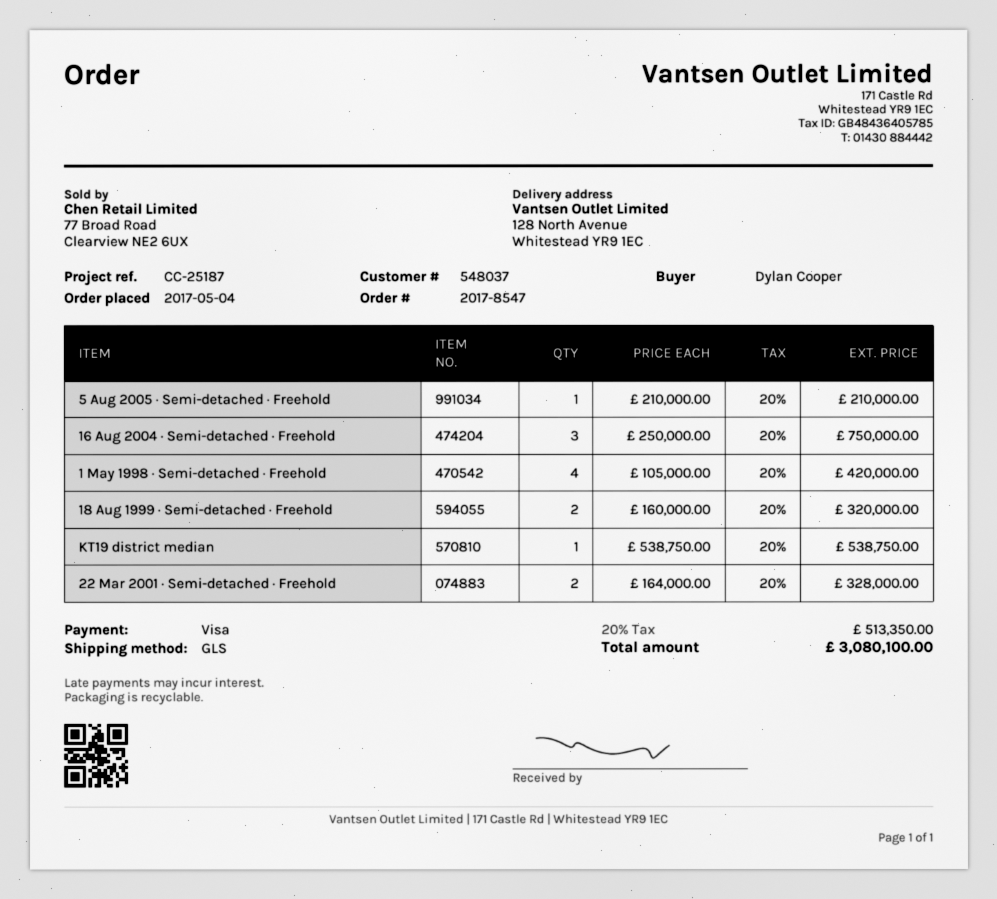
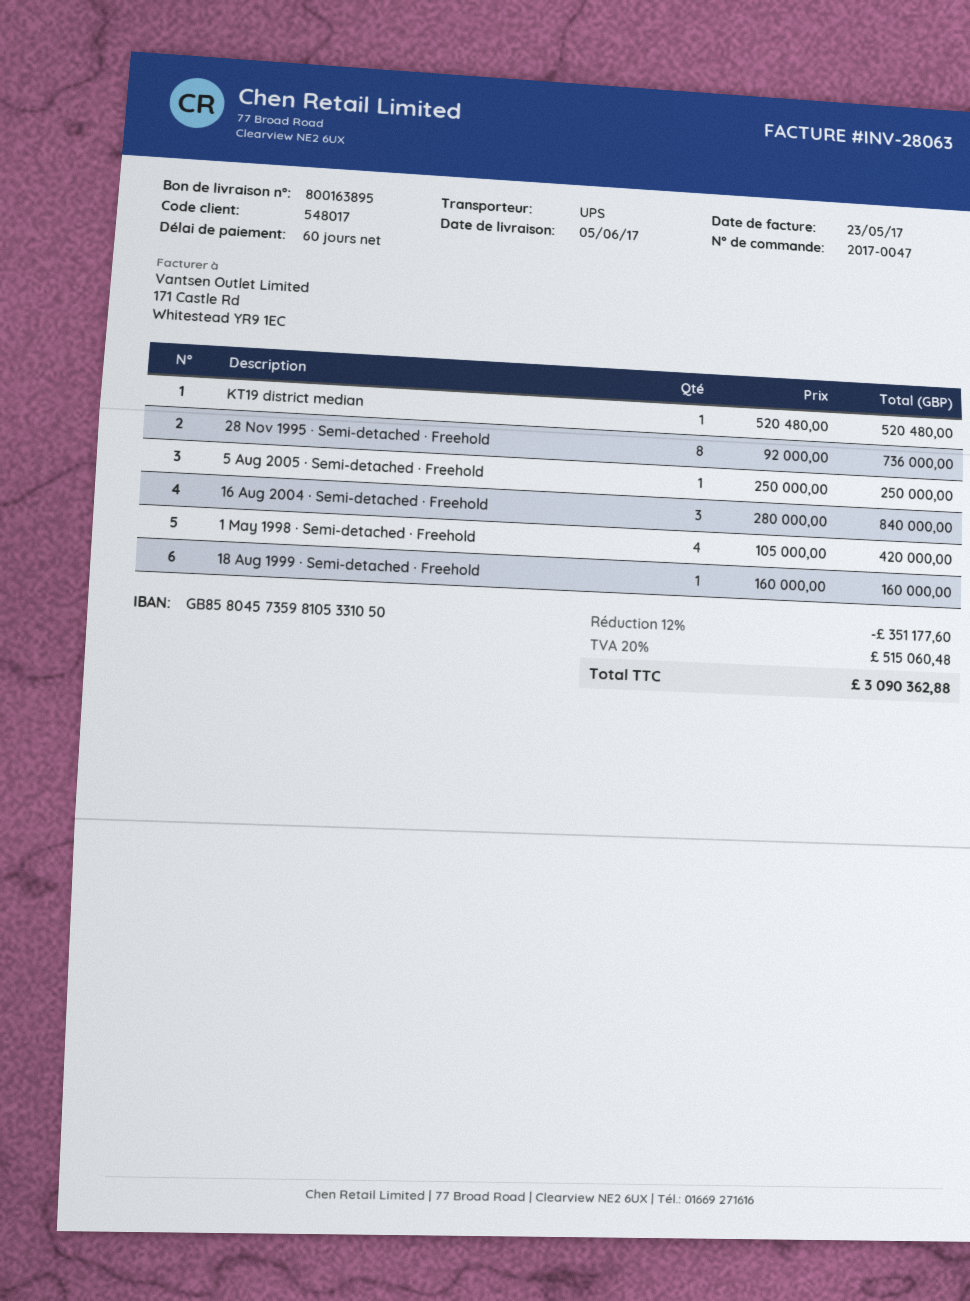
order number: 2017-8547 -> 2017-0047
customer number: 548037 -> 548017
shipping method: GLS -> UPS
5 Aug 2005 · Semi-detached · Freehold: 1 x 210000.00 = 210000.00 -> 1 x 250000.00 = 250000.00
16 Aug 2004 · Semi-detached · Freehold: 3 x 250000.00 = 750000.00 -> 3 x 280000.00 = 840000.00
18 Aug 1999 · Semi-detached · Freehold: 2 x 160000.00 = 320000.00 -> 1 x 160000.00 = 160000.00
KT19 district median: 1 x 538750.00 = 538750.00 -> 1 x 520480.00 = 520480.00
22 Mar 2001 · Semi-detached · Freehold: 2 x 164000.00 = 328000.00 -> none
28 Nov 1995 · Semi-detached · Freehold: none -> 8 x 92000.00 = 736000.00
discount: none -> 12% = 351177.60
tax: 20% = 513350.00 -> 20% = 515060.48
total: 3080100.00 -> 3090362.88

